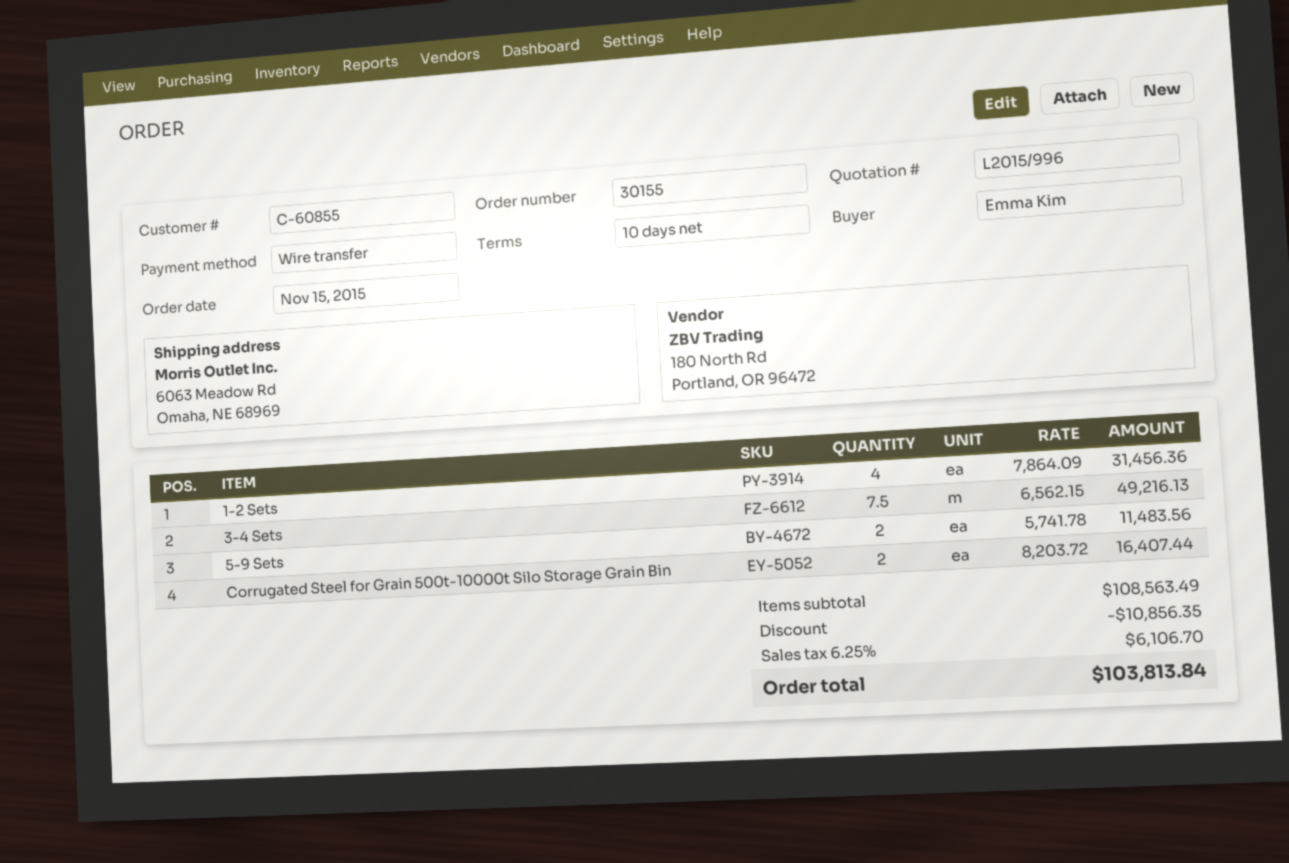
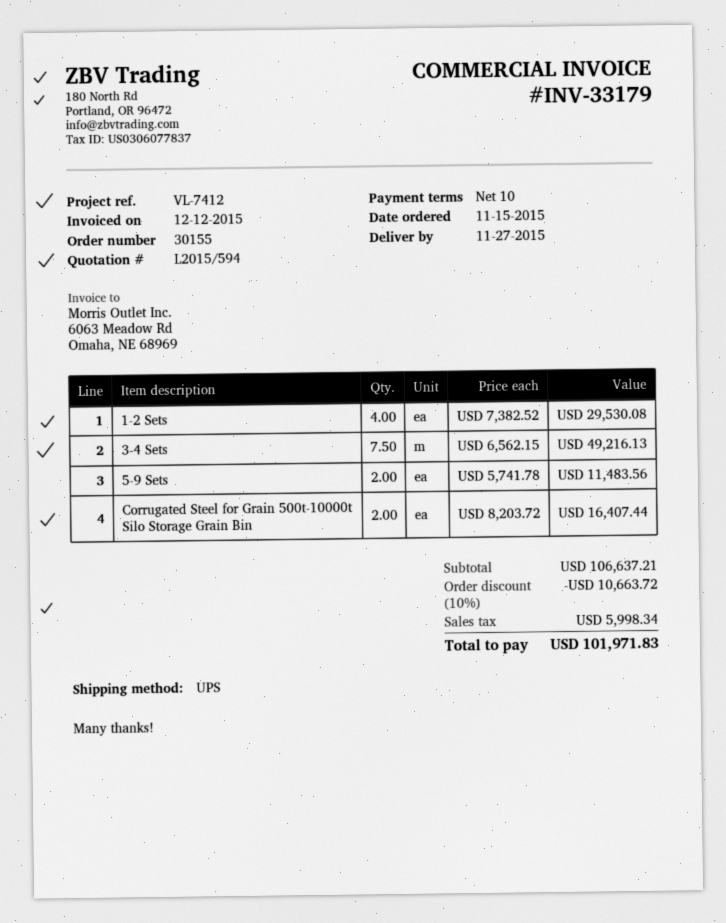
quote number: L2015/996 -> L2015/594
1-2 Sets: 4 x 7864.09 = 31456.36 -> 4 x 7382.52 = 29530.08
subtotal: 108563.49 -> 106637.21
discount: 10856.35 -> 10663.72
tax: 6106.70 -> 5998.34
total: 103813.84 -> 101971.83

